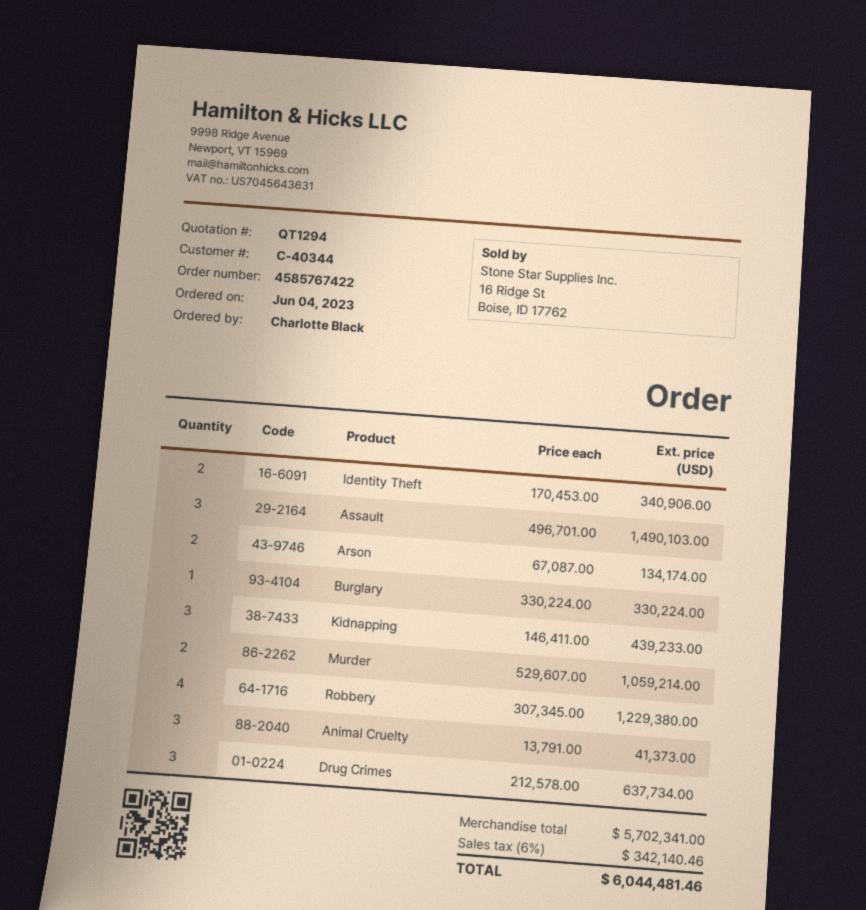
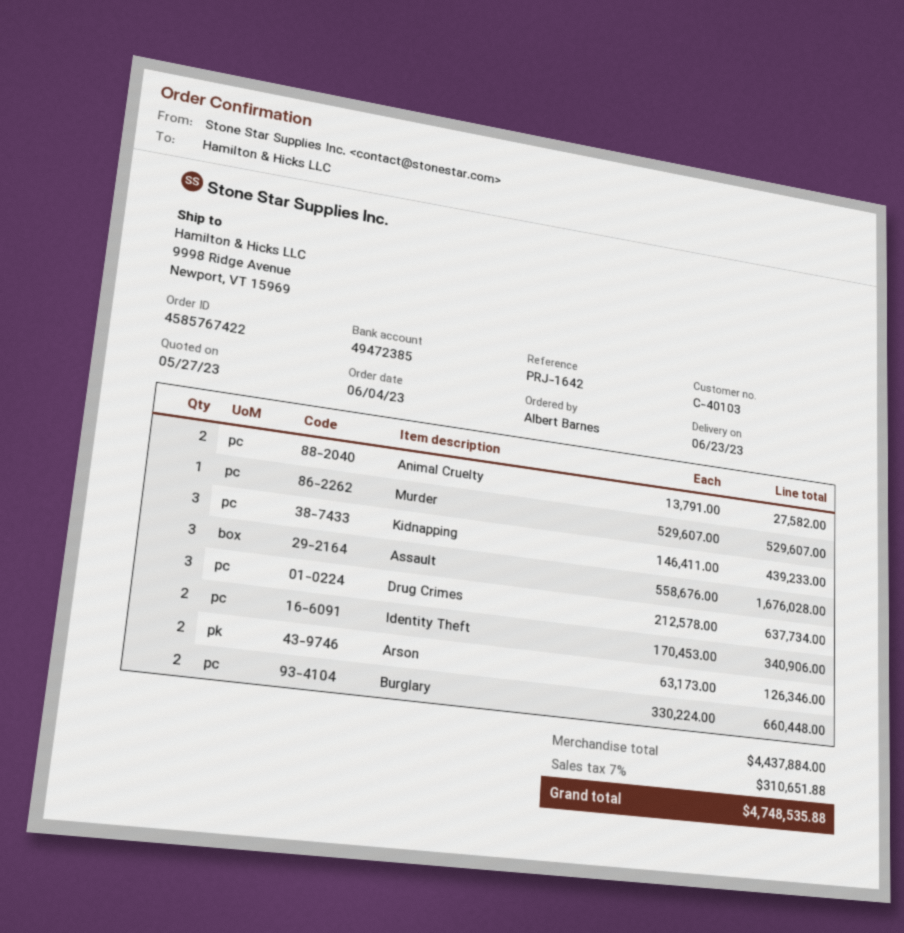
customer number: C-40344 -> C-40103
ordered by: Charlotte Black -> Albert Barnes
Assault: 3 x 496701.00 = 1490103.00 -> 3 x 558676.00 = 1676028.00
Arson: 2 x 67087.00 = 134174.00 -> 2 x 63173.00 = 126346.00
Burglary: 1 x 330224.00 = 330224.00 -> 2 x 330224.00 = 660448.00
Murder: 2 x 529607.00 = 1059214.00 -> 1 x 529607.00 = 529607.00
Robbery: 4 x 307345.00 = 1229380.00 -> none
Animal Cruelty: 3 x 13791.00 = 41373.00 -> 2 x 13791.00 = 27582.00
subtotal: 5702341.00 -> 4437884.00
tax: 6% = 342140.46 -> 7% = 310651.88
total: 6044481.46 -> 4748535.88

